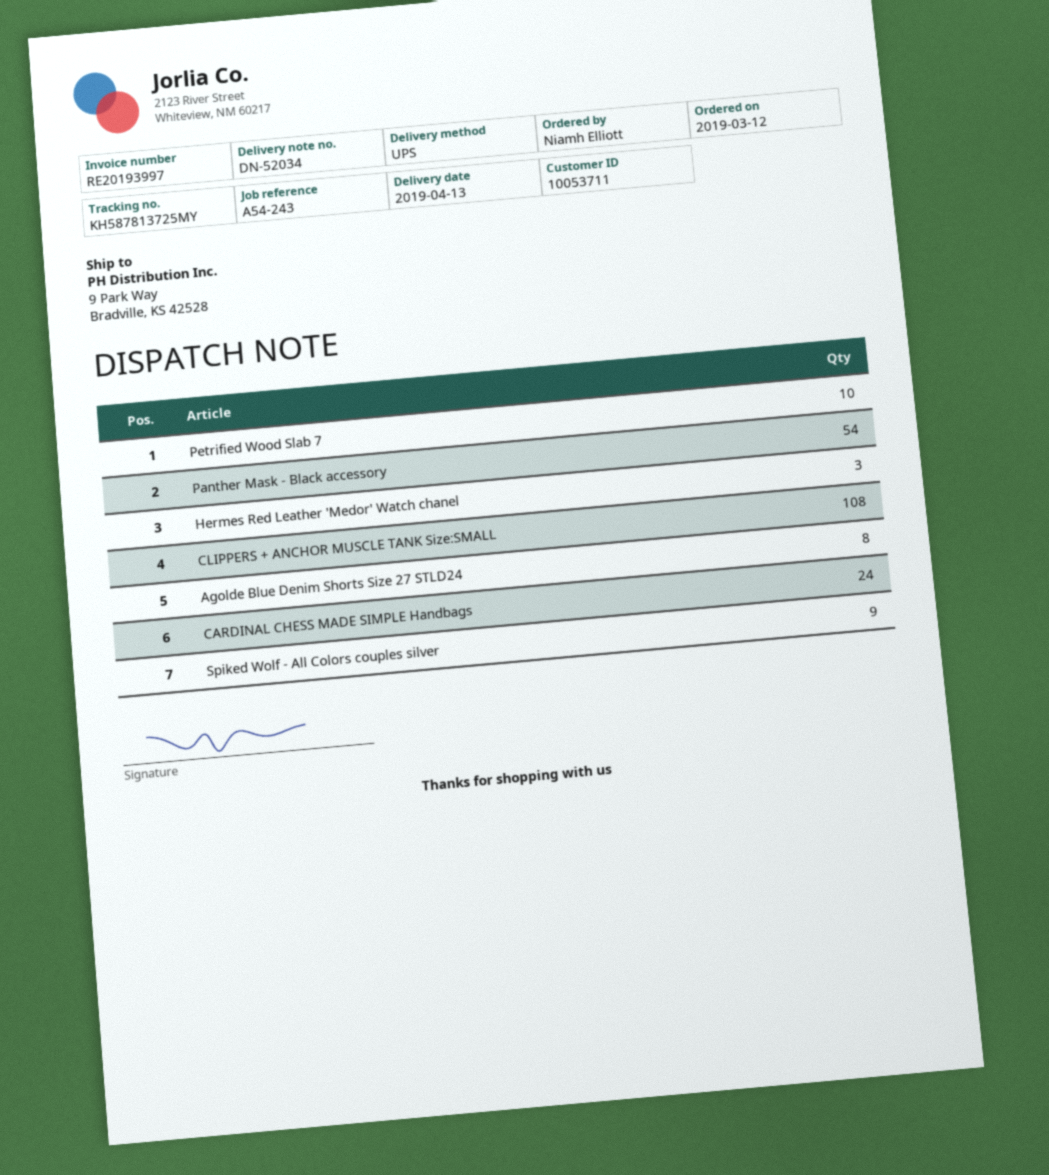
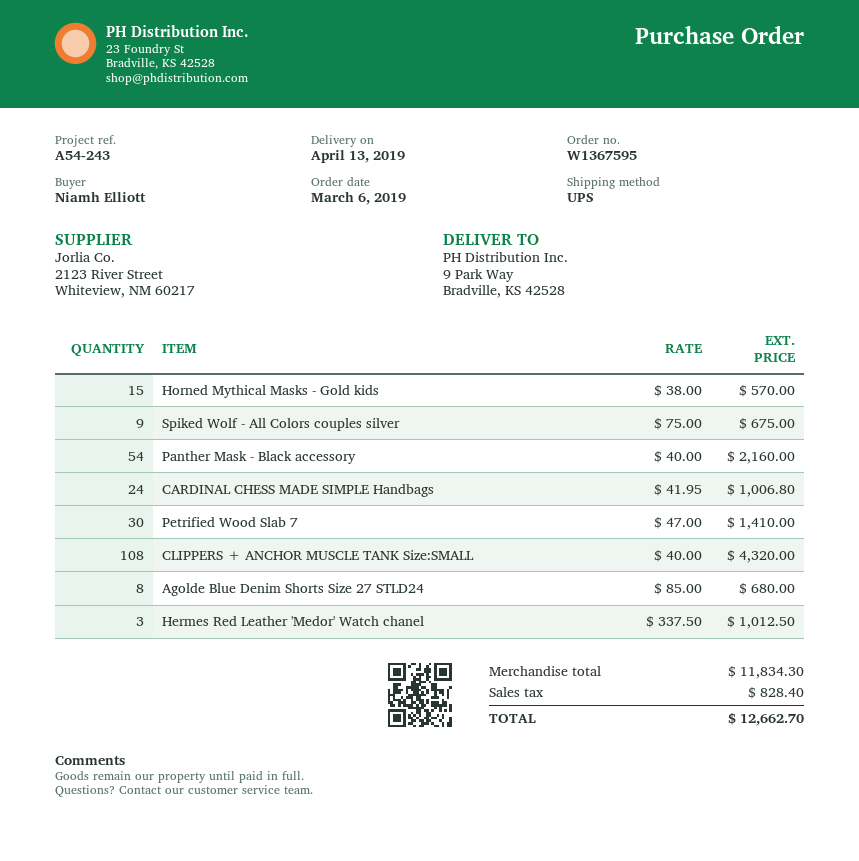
order date: 2019-03-12 -> 2019-03-06
Petrified Wood Slab 7: 10 -> 30
Horned Mythical Masks - Gold kids: none -> 15

